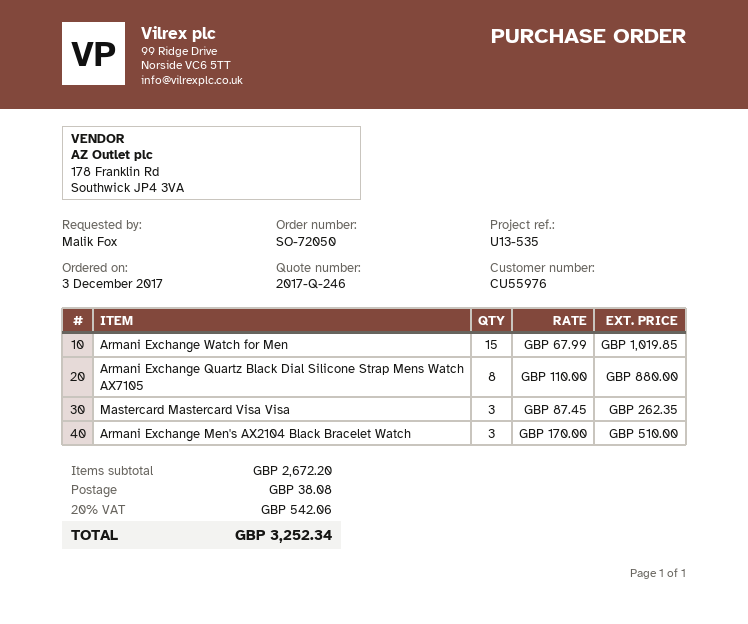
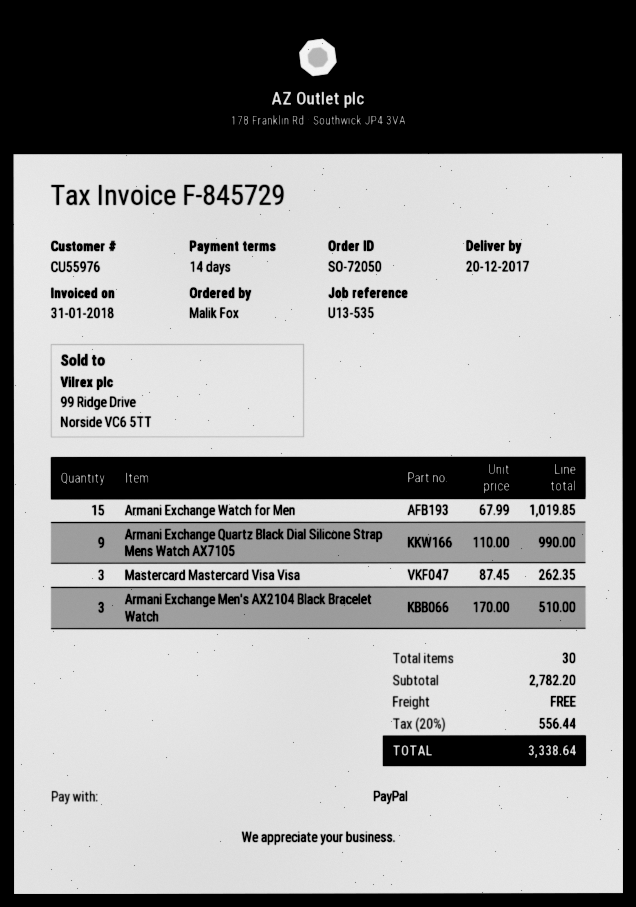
Armani Exchange Quartz Black Dial Silicone Strap Mens Watch AX7105: 8 x 110.00 = 880.00 -> 9 x 110.00 = 990.00
subtotal: 2672.20 -> 2782.20
shipping: 38.08 -> 0.00
tax: 20% = 542.06 -> 20% = 556.44
total: 3252.34 -> 3338.64

